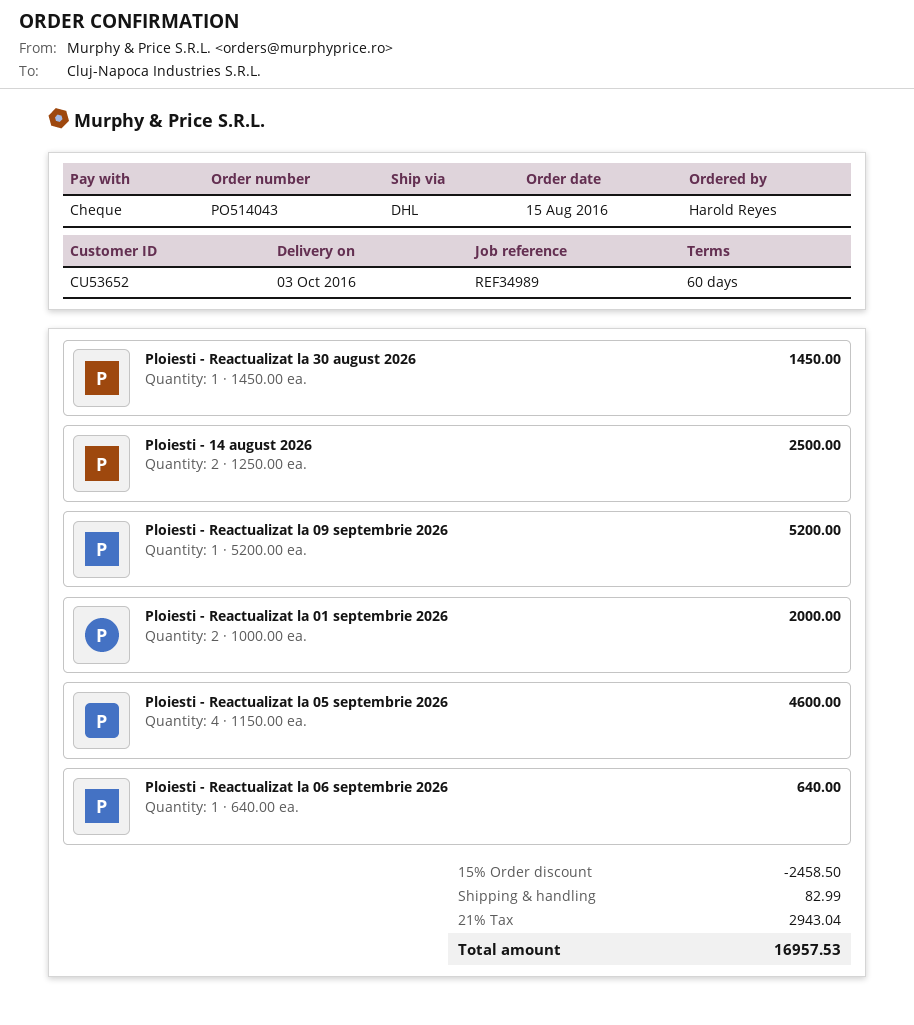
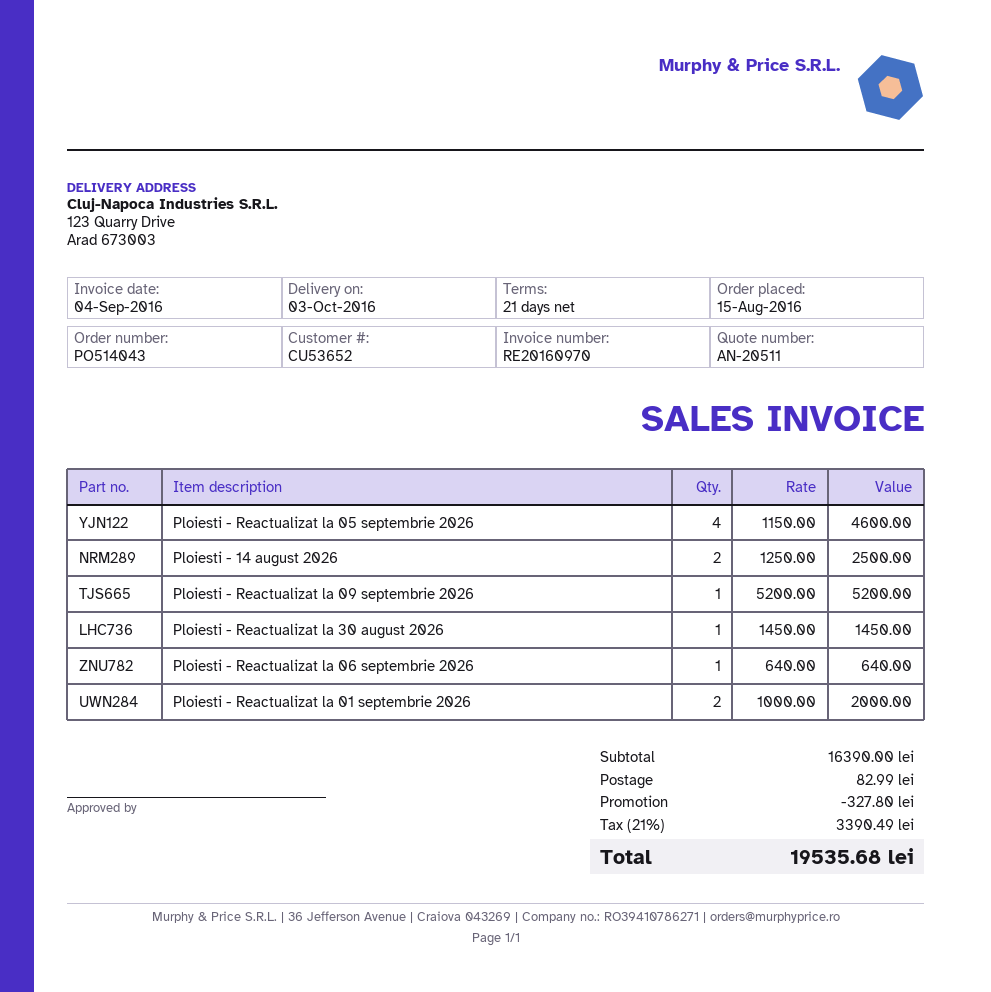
payment terms: 60 days -> 21 days
discount: 2458.50 -> 327.80
tax: 21% = 2943.04 -> 21% = 3390.49
total: 16957.53 -> 19535.68

